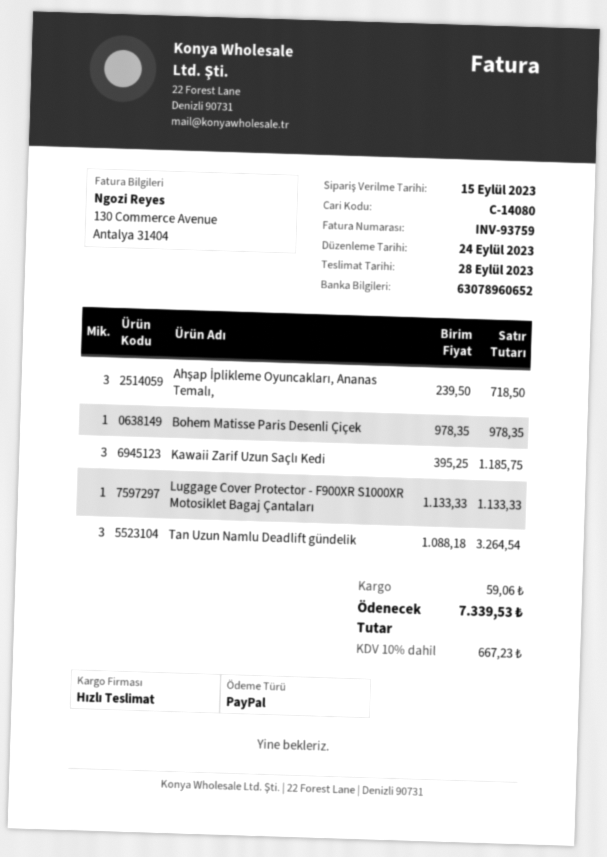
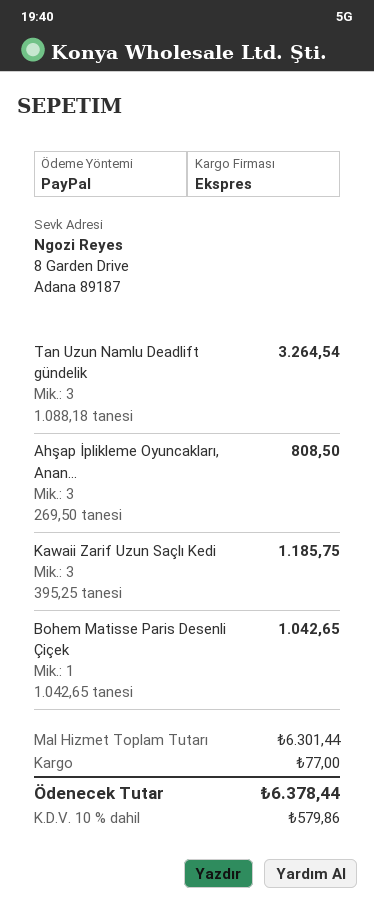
Ahşap İplikleme Oyuncakları, Ananas Temalı,: 3 x 239.50 = 718.50 -> 3 x 269.50 = 808.50
Bohem Matisse Paris Desenli Çiçek: 1 x 978.35 = 978.35 -> 1 x 1042.65 = 1042.65
Luggage Cover Protector - F900XR S1000XR Motosiklet Bagaj Çantaları: 1 x 1133.33 = 1133.33 -> none
shipping: 59.06 -> 77.00
tax: 10% = 667.23 -> 10% = 579.86
total: 7339.53 -> 6378.44

